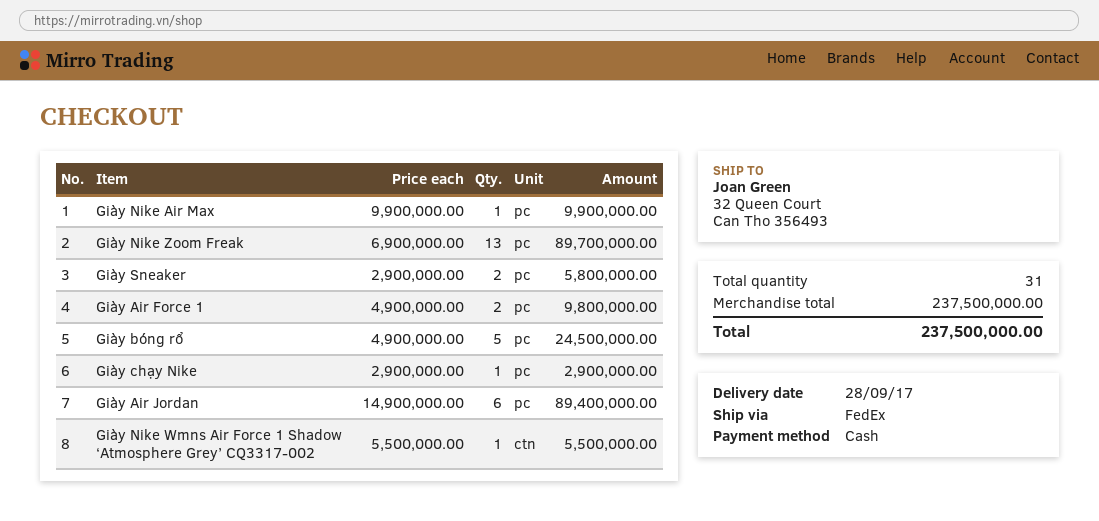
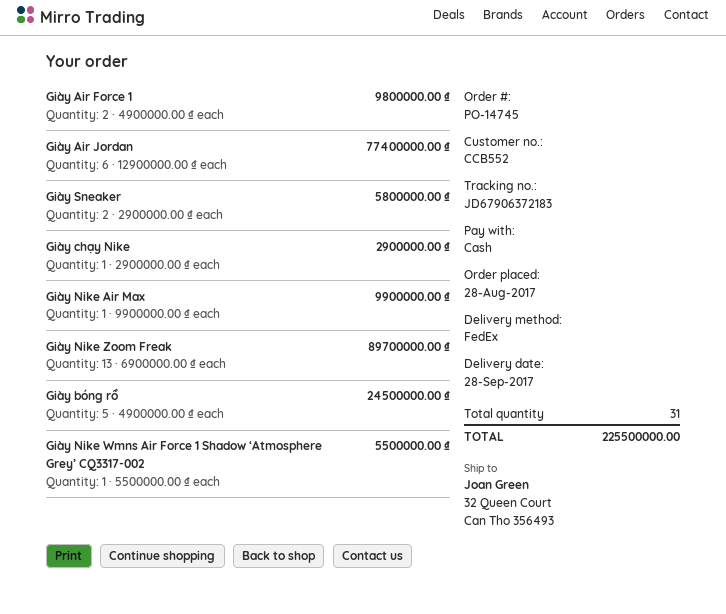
Giày Air Jordan: 6 x 14900000.00 = 89400000.00 -> 6 x 12900000.00 = 77400000.00
total: 237500000.00 -> 225500000.00

